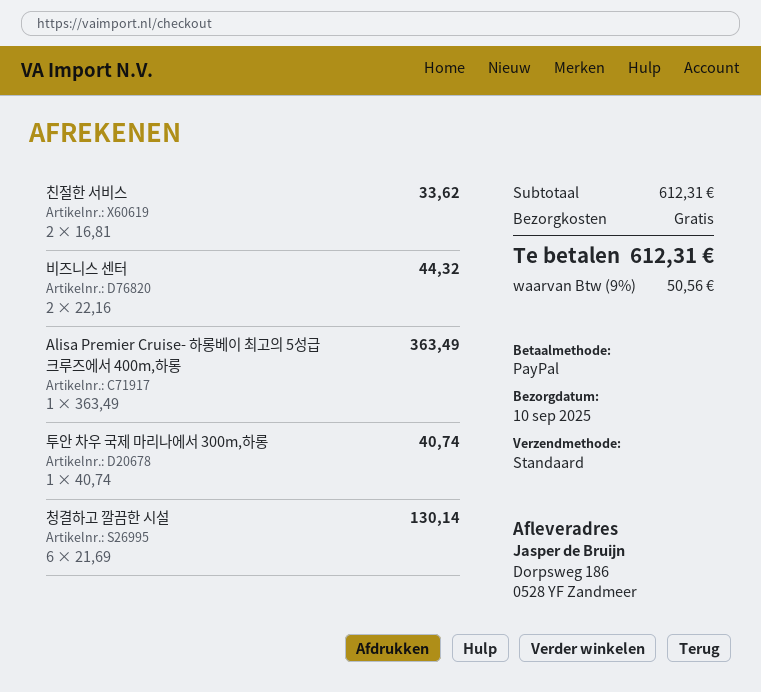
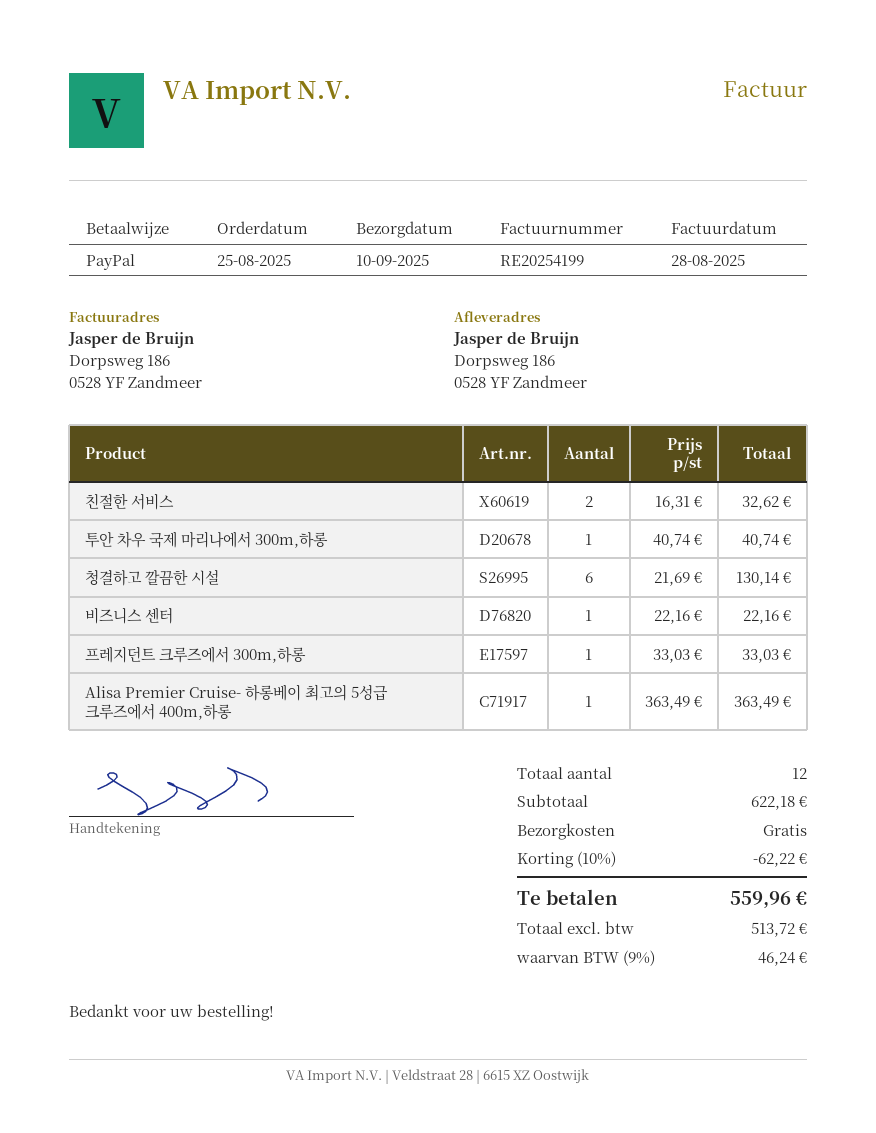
친절한 서비스: 2 x 16.81 = 33.62 -> 2 x 16.31 = 32.62
비즈니스 센터: 2 x 22.16 = 44.32 -> 1 x 22.16 = 22.16
프레지던트 크루즈에서 300m,하롱: none -> 1 x 33.03 = 33.03
subtotal: 612.31 -> 622.18
discount: none -> 10% = 62.22
tax: 9% = 50.56 -> 9% = 46.24
total: 612.31 -> 559.96

